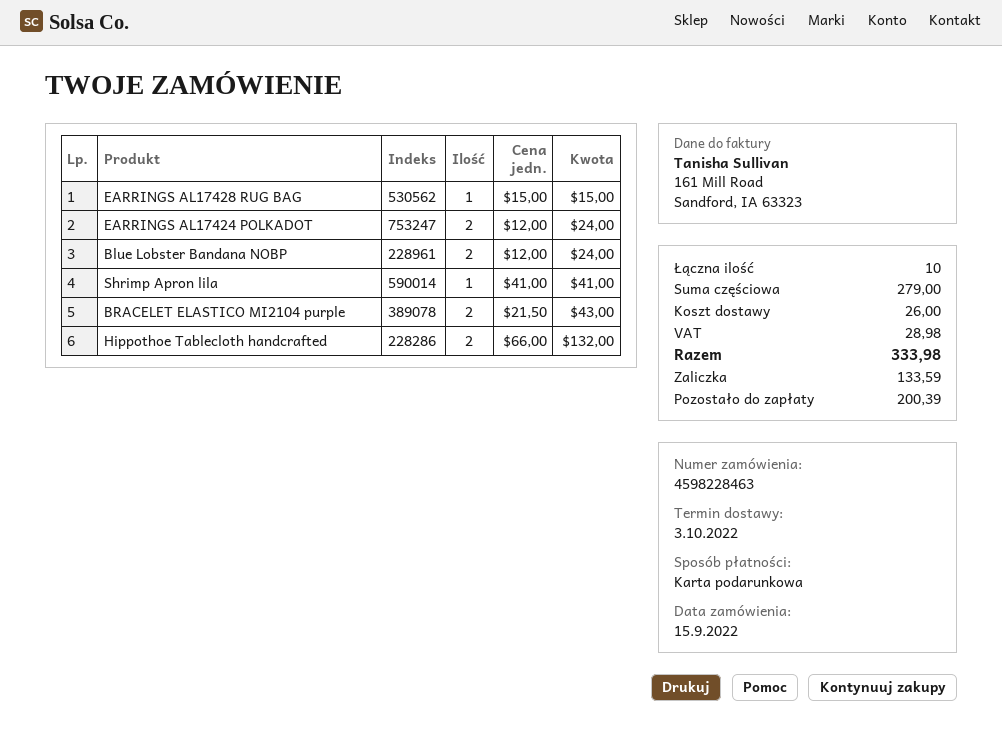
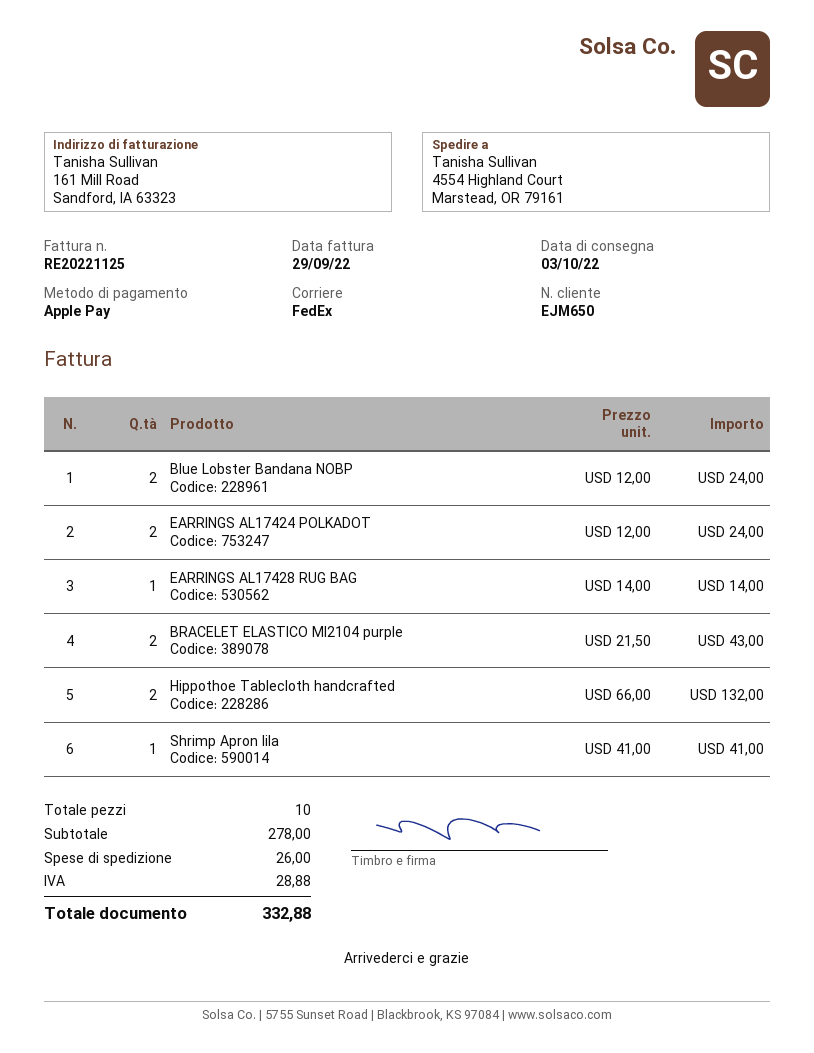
payment method: gift card -> Apple Pay
EARRINGS AL17428 RUG BAG: 1 x 15.00 = 15.00 -> 1 x 14.00 = 14.00
subtotal: 279.00 -> 278.00
tax: 28.98 -> 28.88
total: 333.98 -> 332.88

